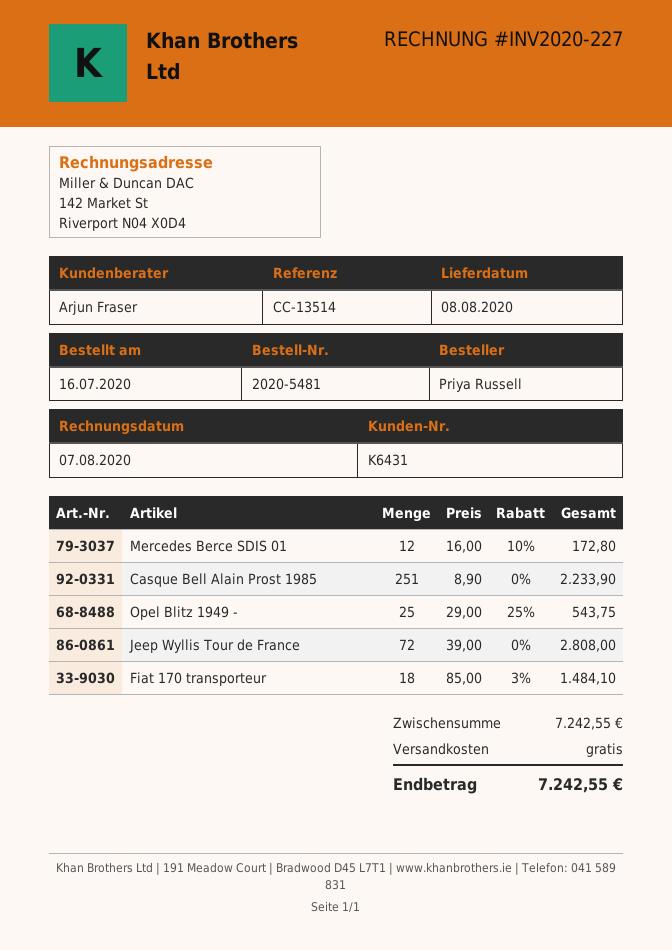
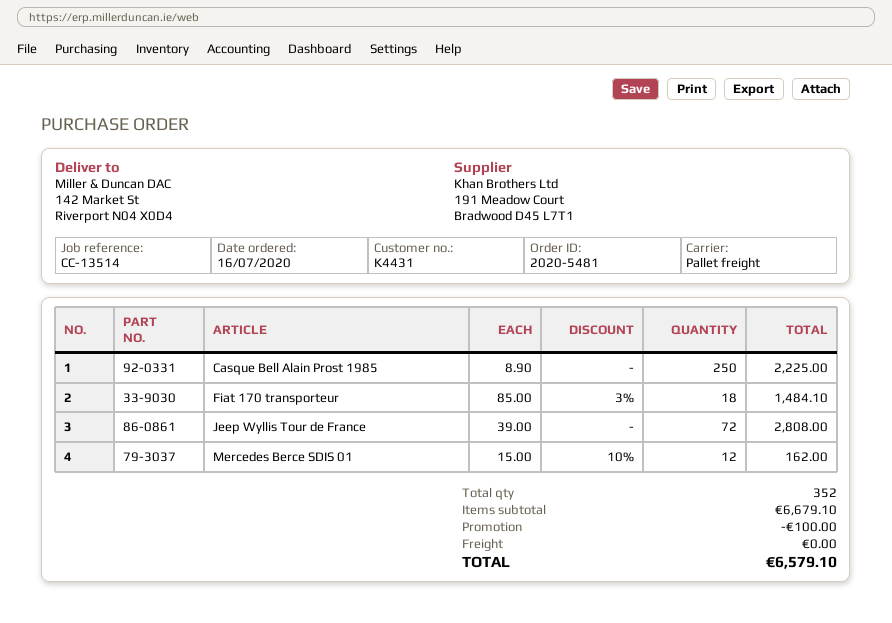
customer number: K6431 -> K4431
Mercedes Berce SDIS 01: 12 x 16.00 - 10% = 172.80 -> 12 x 15.00 - 10% = 162.00
Casque Bell Alain Prost 1985: 251 x 8.90 = 2233.90 -> 250 x 8.90 = 2225.00
Opel Blitz 1949 -: 25 x 29.00 - 25% = 543.75 -> none
subtotal: 7242.55 -> 6679.10
discount: none -> 100.00
total: 7242.55 -> 6579.10

